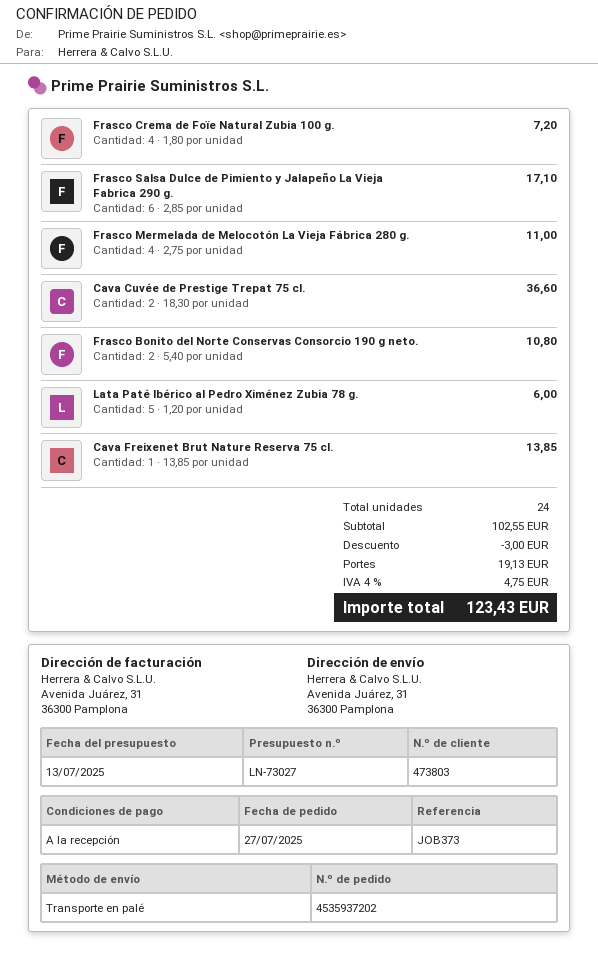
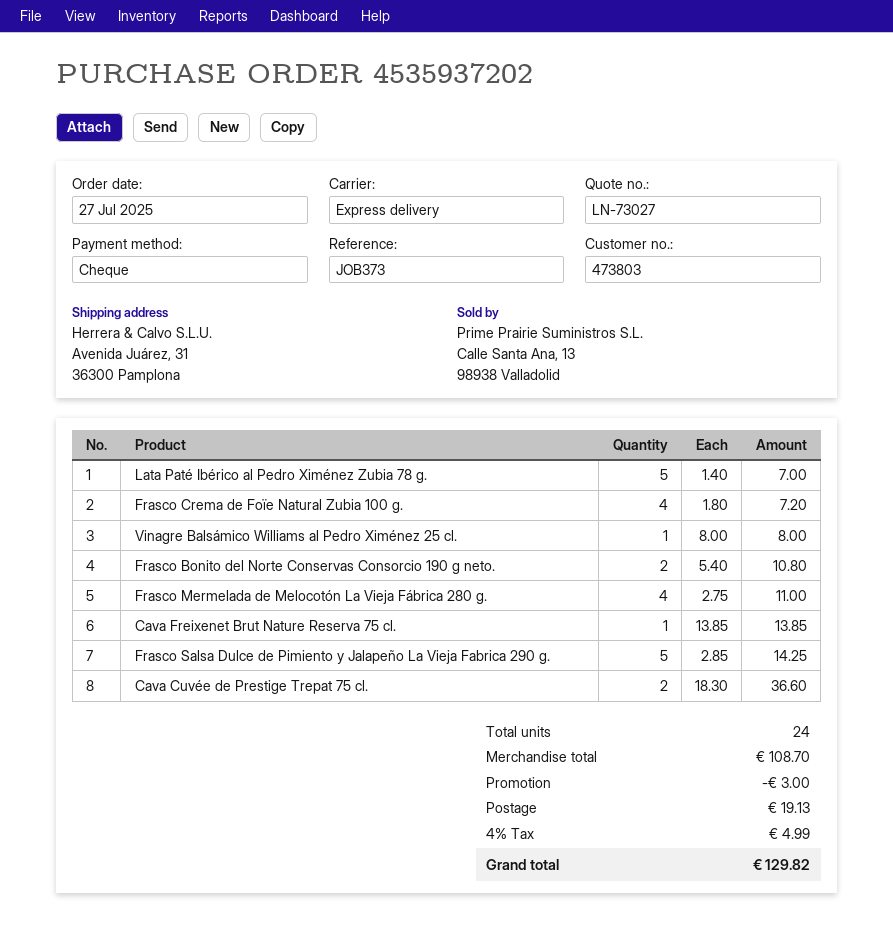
shipping method: pallet freight -> express
Frasco Salsa Dulce de Pimiento y Jalapeño La Vieja Fabrica 290 g.: 6 x 2.85 = 17.10 -> 5 x 2.85 = 14.25
Lata Paté Ibérico al Pedro Ximénez Zubia 78 g.: 5 x 1.20 = 6.00 -> 5 x 1.40 = 7.00
Vinagre Balsámico Williams al Pedro Ximénez 25 cl.: none -> 1 x 8.00 = 8.00
subtotal: 102.55 -> 108.70
tax: 4% = 4.75 -> 4% = 4.99
total: 123.43 -> 129.82

